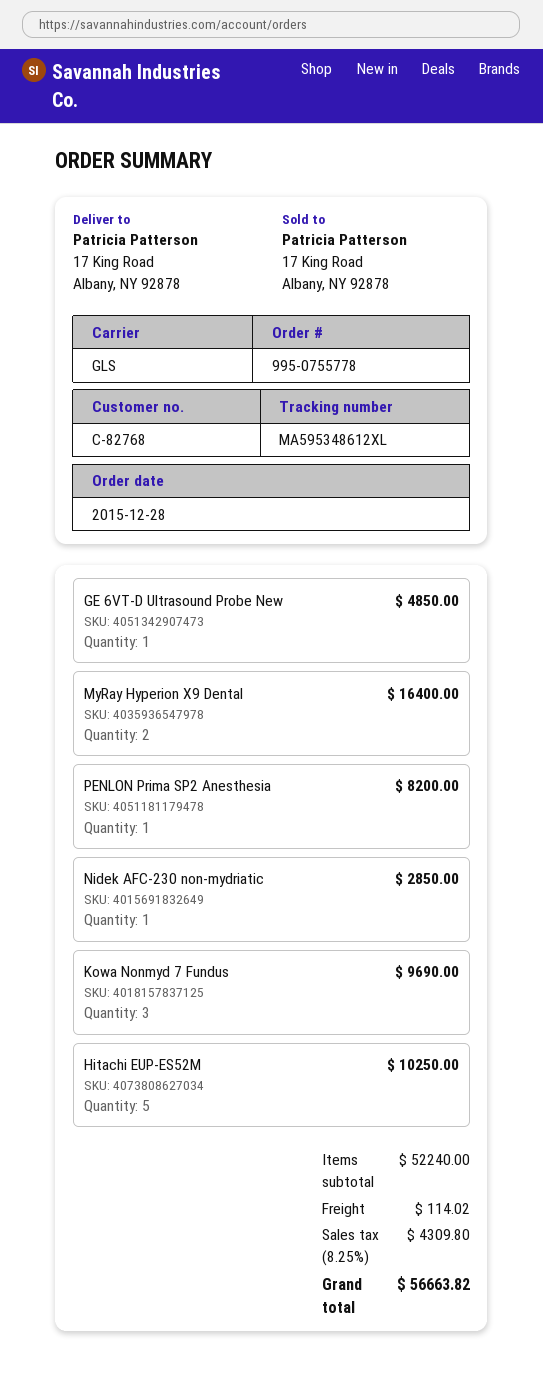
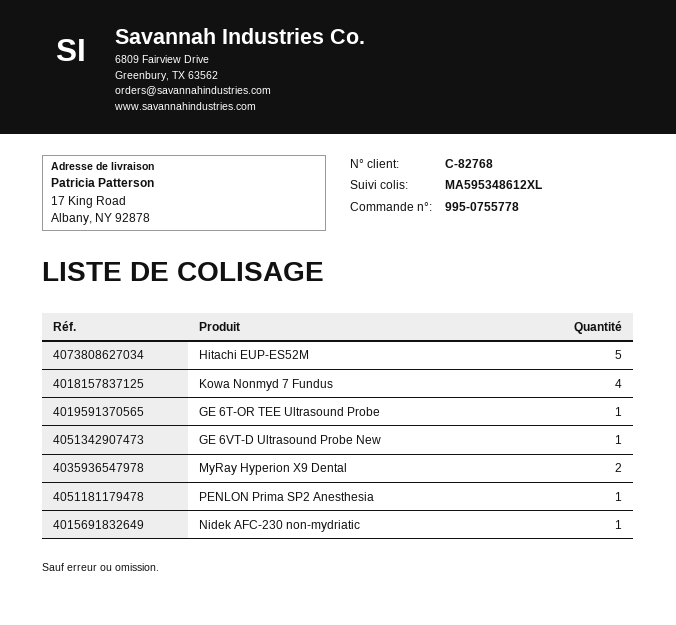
Kowa Nonmyd 7 Fundus: 3 -> 4
GE 6T-OR TEE Ultrasound Probe: none -> 1

